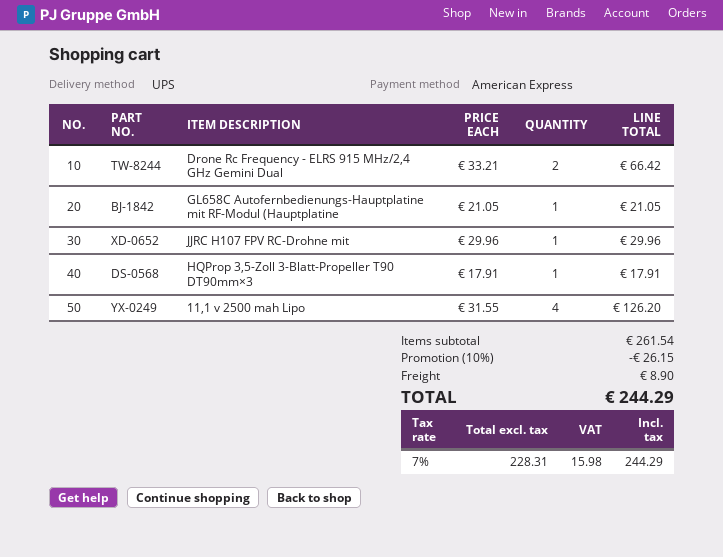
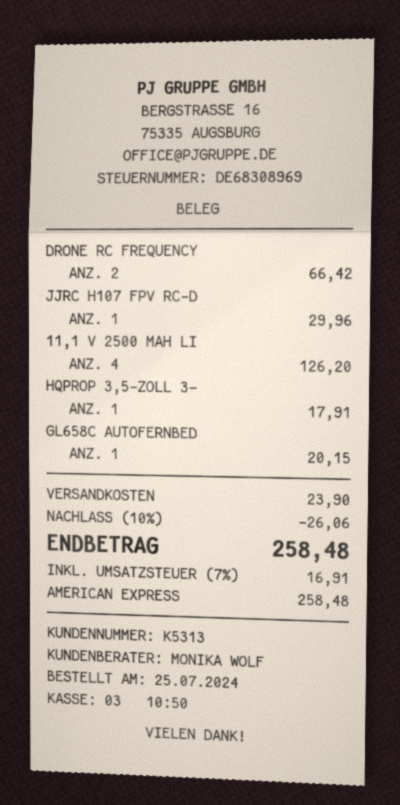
GL658C Autofernbedienungs-Hauptplatine mit RF-Modul (Hauptplatine: 1 for 21.05 -> 1 for 20.15
discount: 10% = 26.15 -> 10% = 26.06
shipping: 8.90 -> 23.90
tax: 7% = 15.98 -> 7% = 16.91
total: 244.29 -> 258.48

